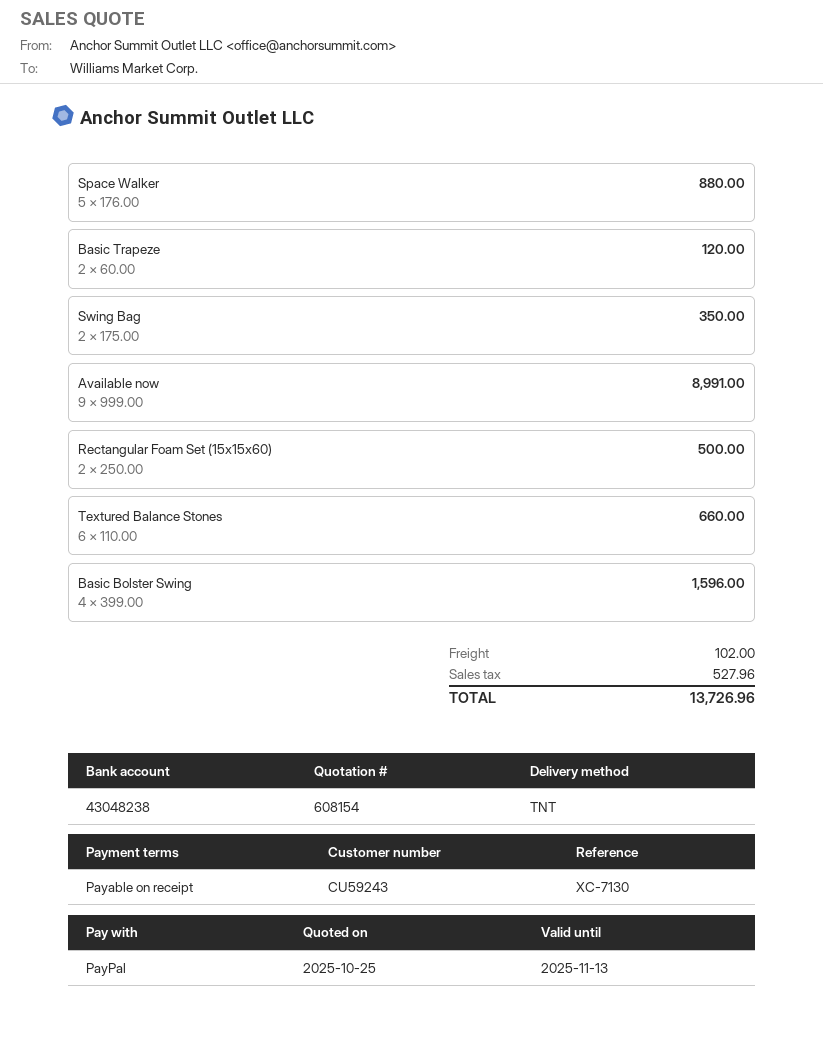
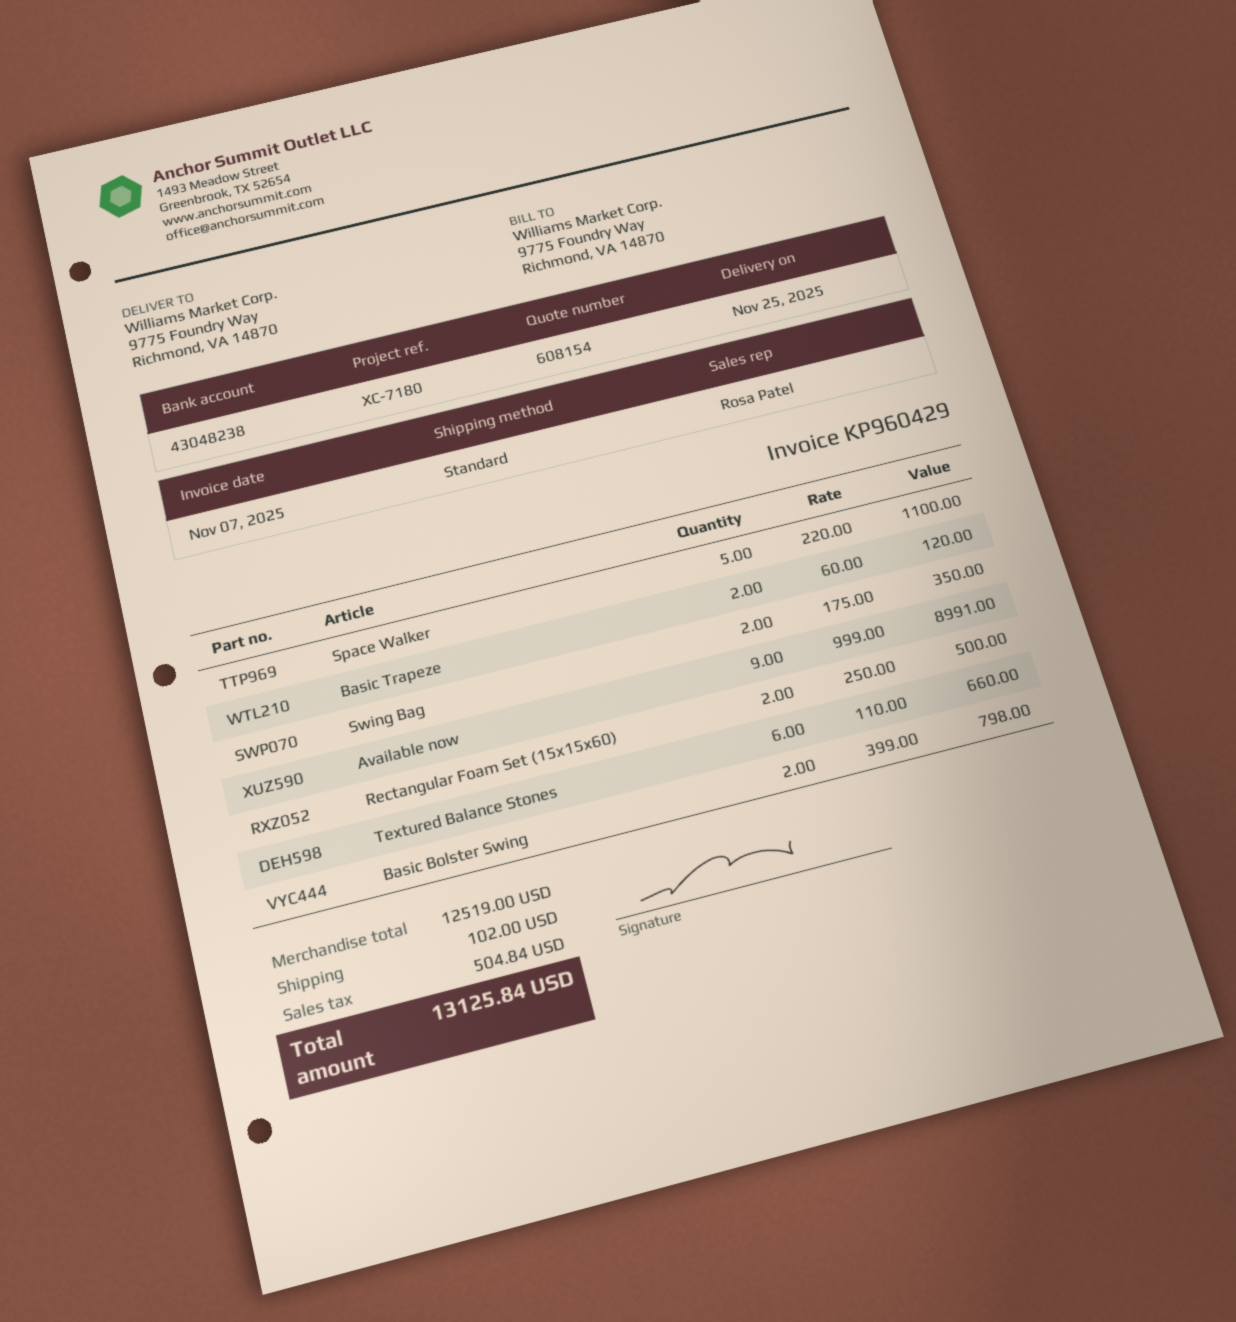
reference: XC-7130 -> XC-7180
shipping method: TNT -> standard
Space Walker: 5 x 176.00 = 880.00 -> 5 x 220.00 = 1100.00
Basic Bolster Swing: 4 x 399.00 = 1596.00 -> 2 x 399.00 = 798.00
tax: 527.96 -> 504.84
total: 13726.96 -> 13125.84

